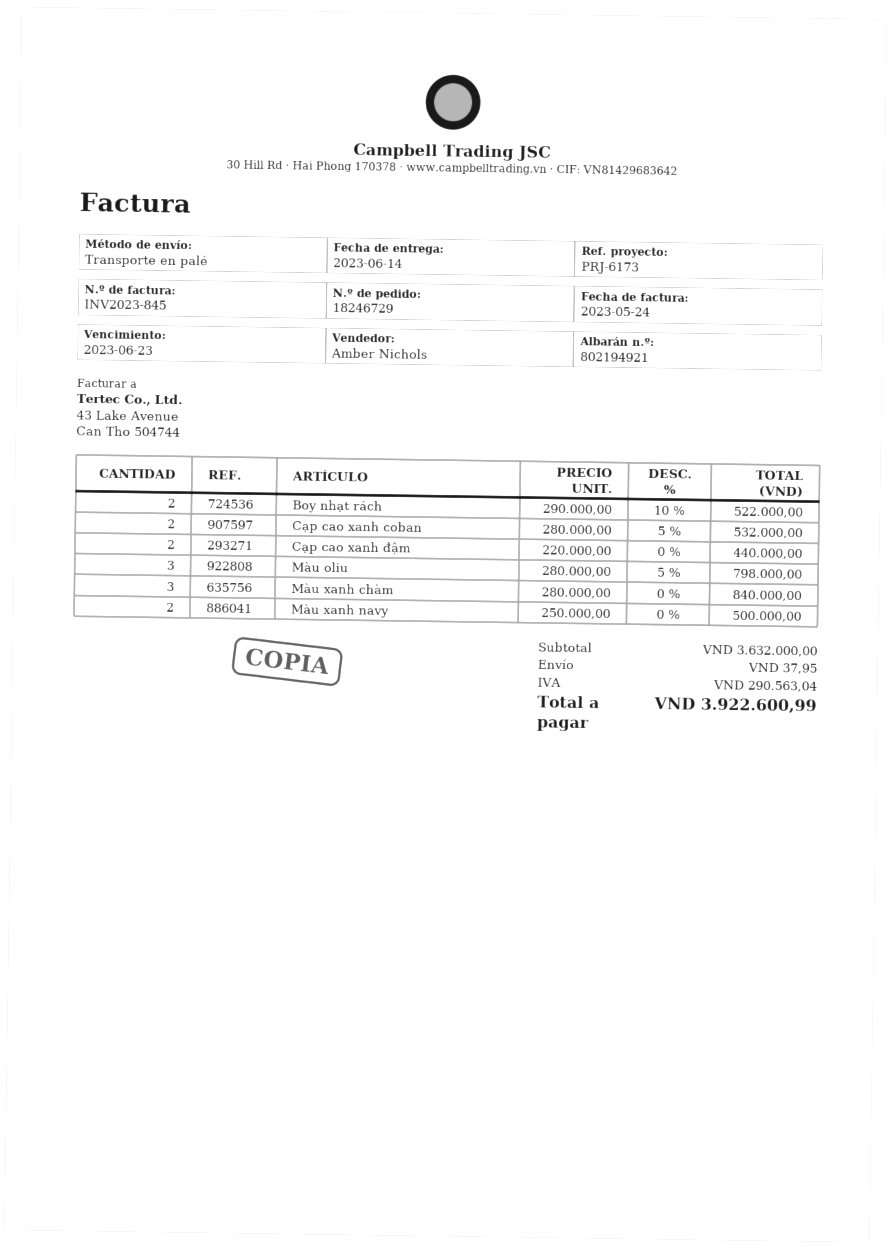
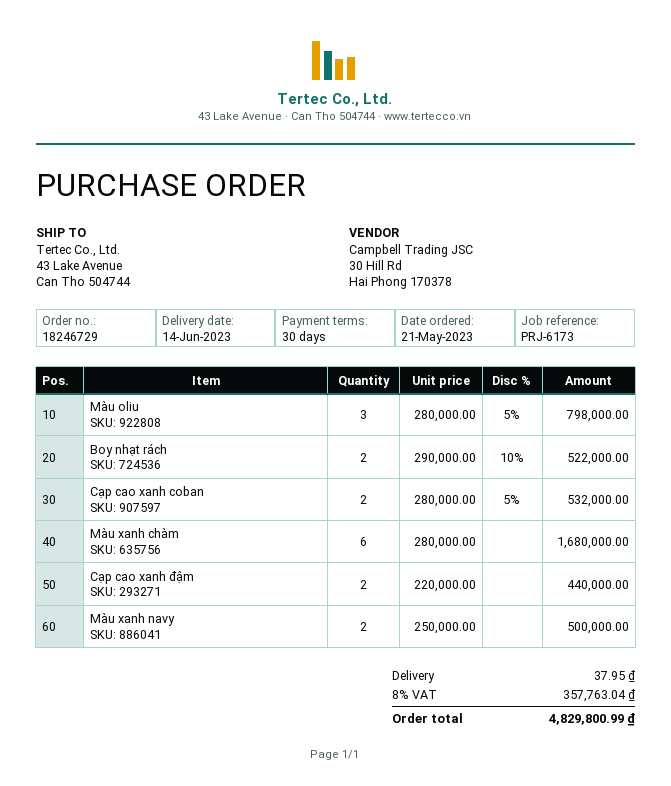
Màu xanh chàm: 3 x 280000.00 = 840000.00 -> 6 x 280000.00 = 1680000.00
tax: 290563.04 -> 357763.04
total: 3922600.99 -> 4829800.99

